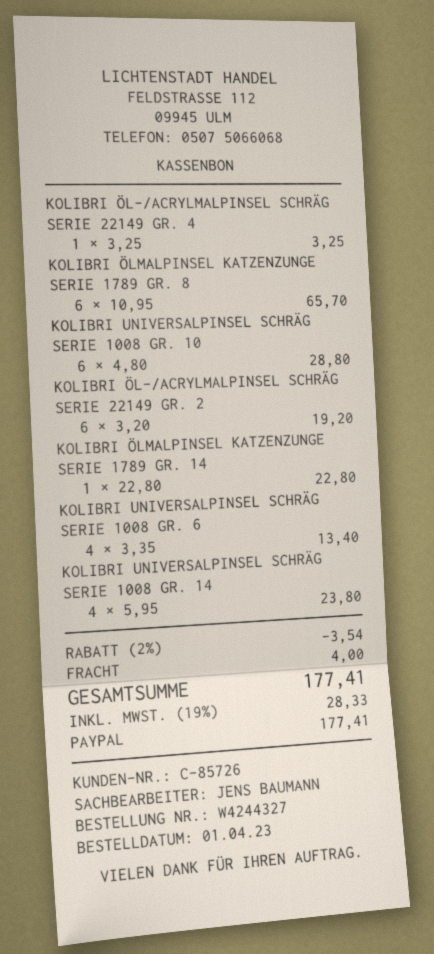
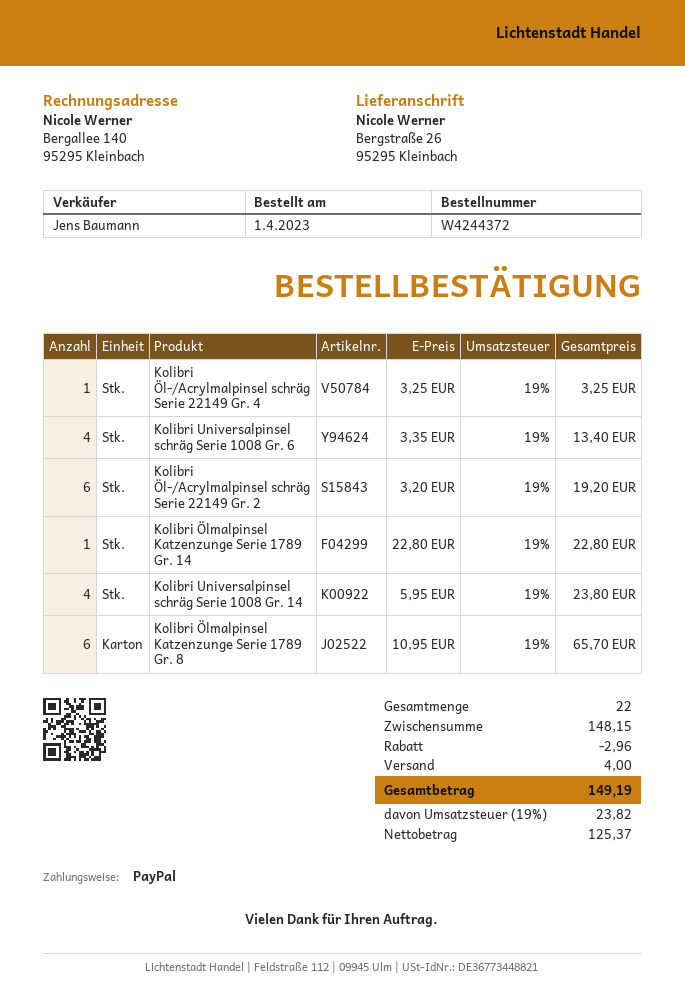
order number: W4244327 -> W4244372
KOLIBRI UNIVERSALPINSEL SCHRÄG SERIE 1008 GR. 10: 6 x 4.80 = 28.80 -> none
discount: 3.54 -> 2.96
tax: 19% = 28.33 -> 19% = 23.82
total: 177.41 -> 149.19

